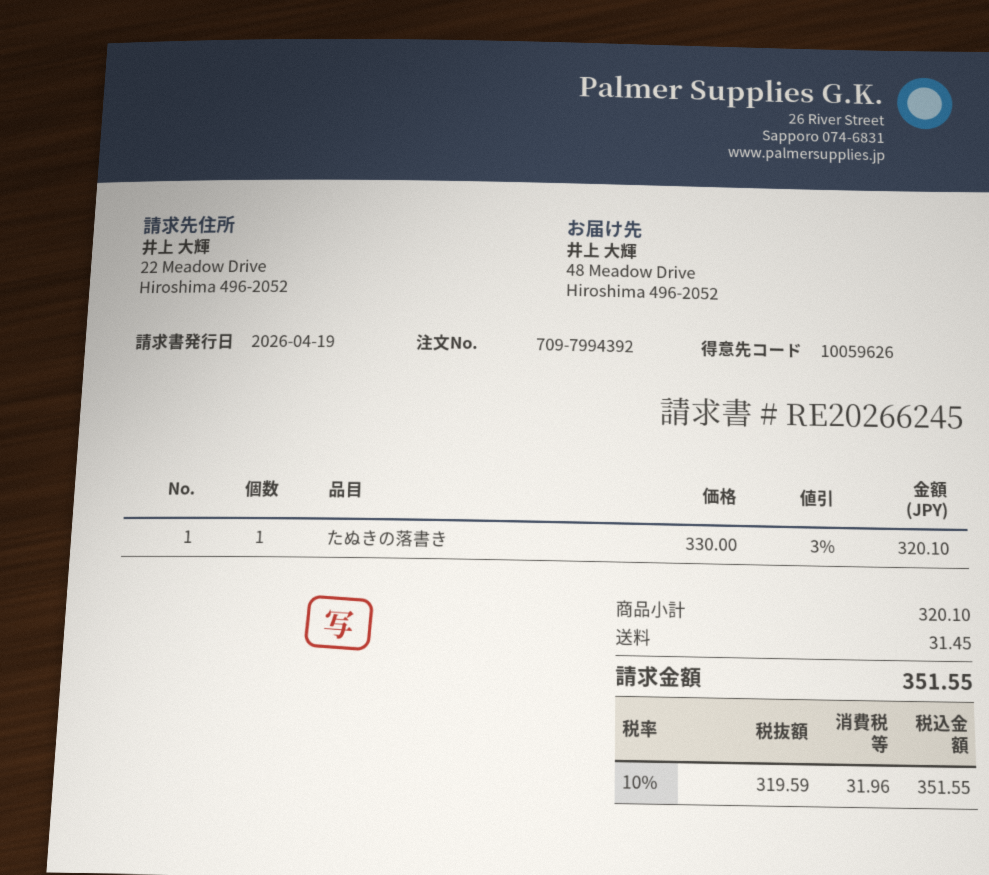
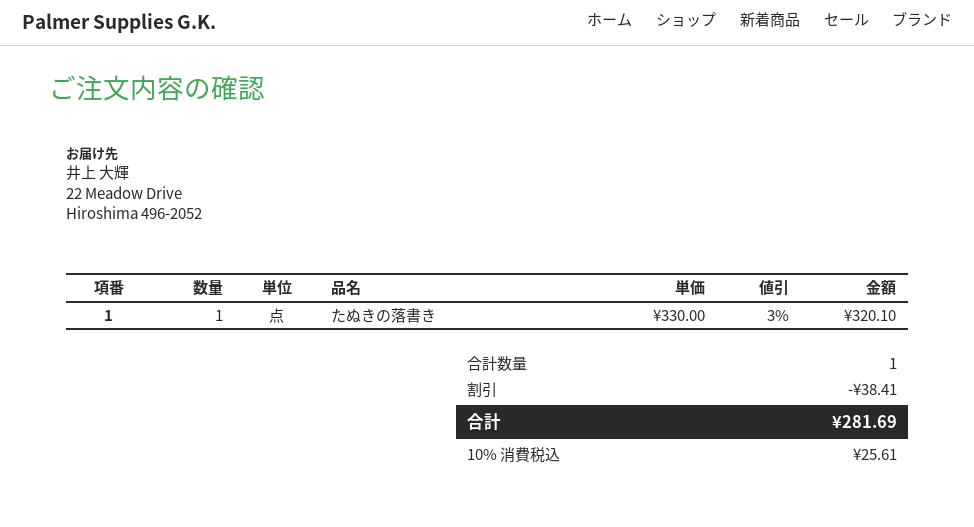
ship to: 48 Meadow Drive, Hiroshima 496-2052 -> 22 Meadow Drive, Hiroshima 496-2052
discount: none -> 38.41
shipping: 31.45 -> none
tax: 10% = 31.96 -> 10% = 25.61
total: 351.55 -> 281.69

